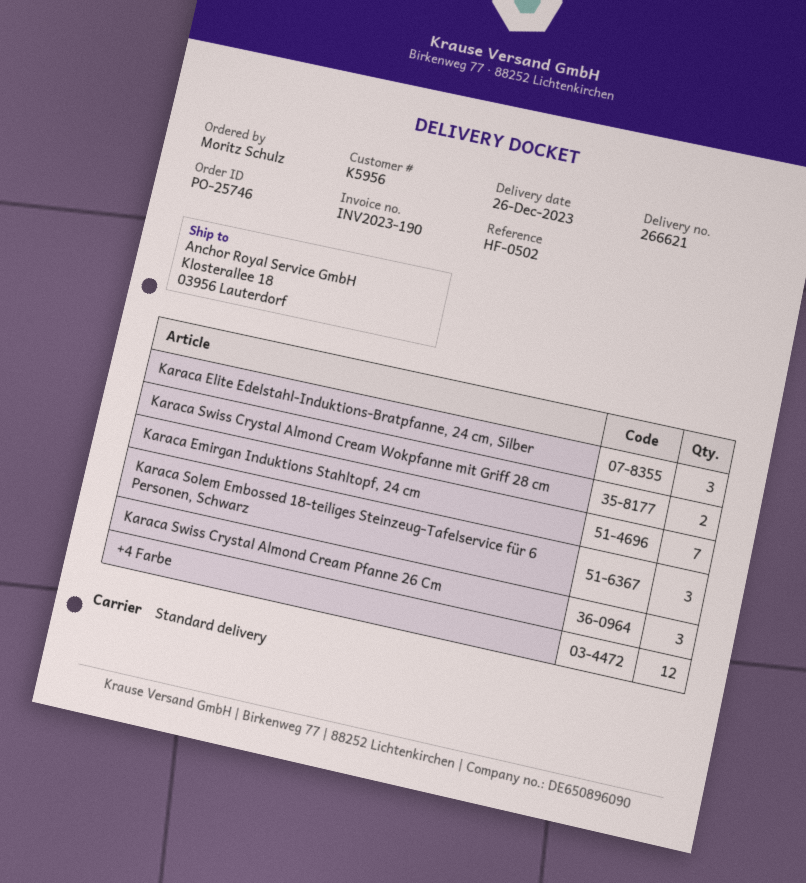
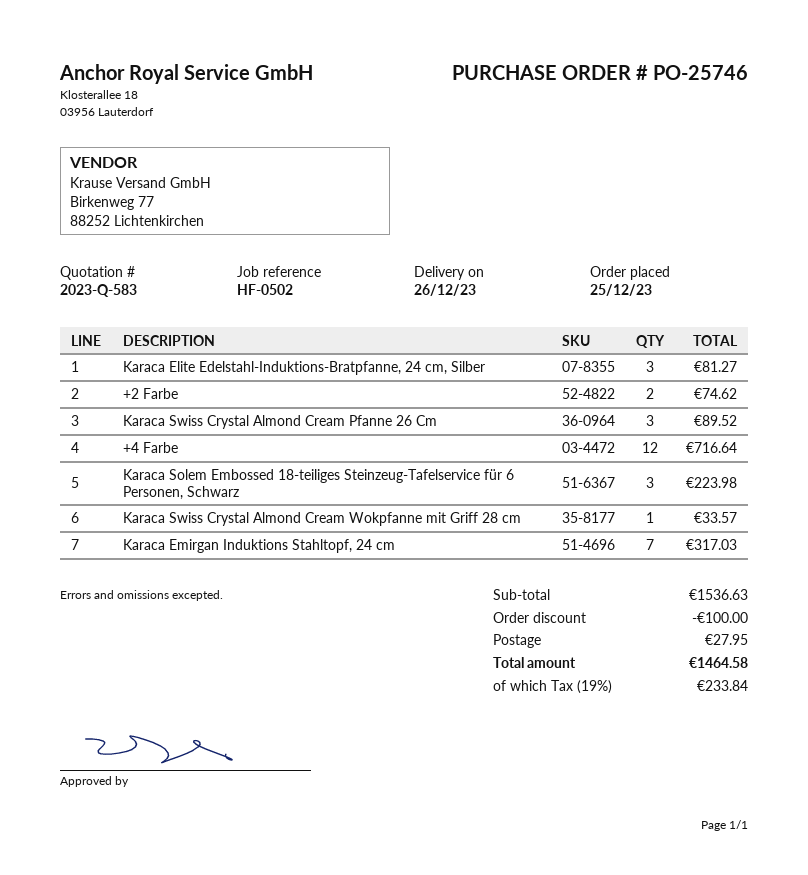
Karaca Swiss Crystal Almond Cream Wokpfanne mit Griff 28 cm: 2 -> 1
+2 Farbe: none -> 2

